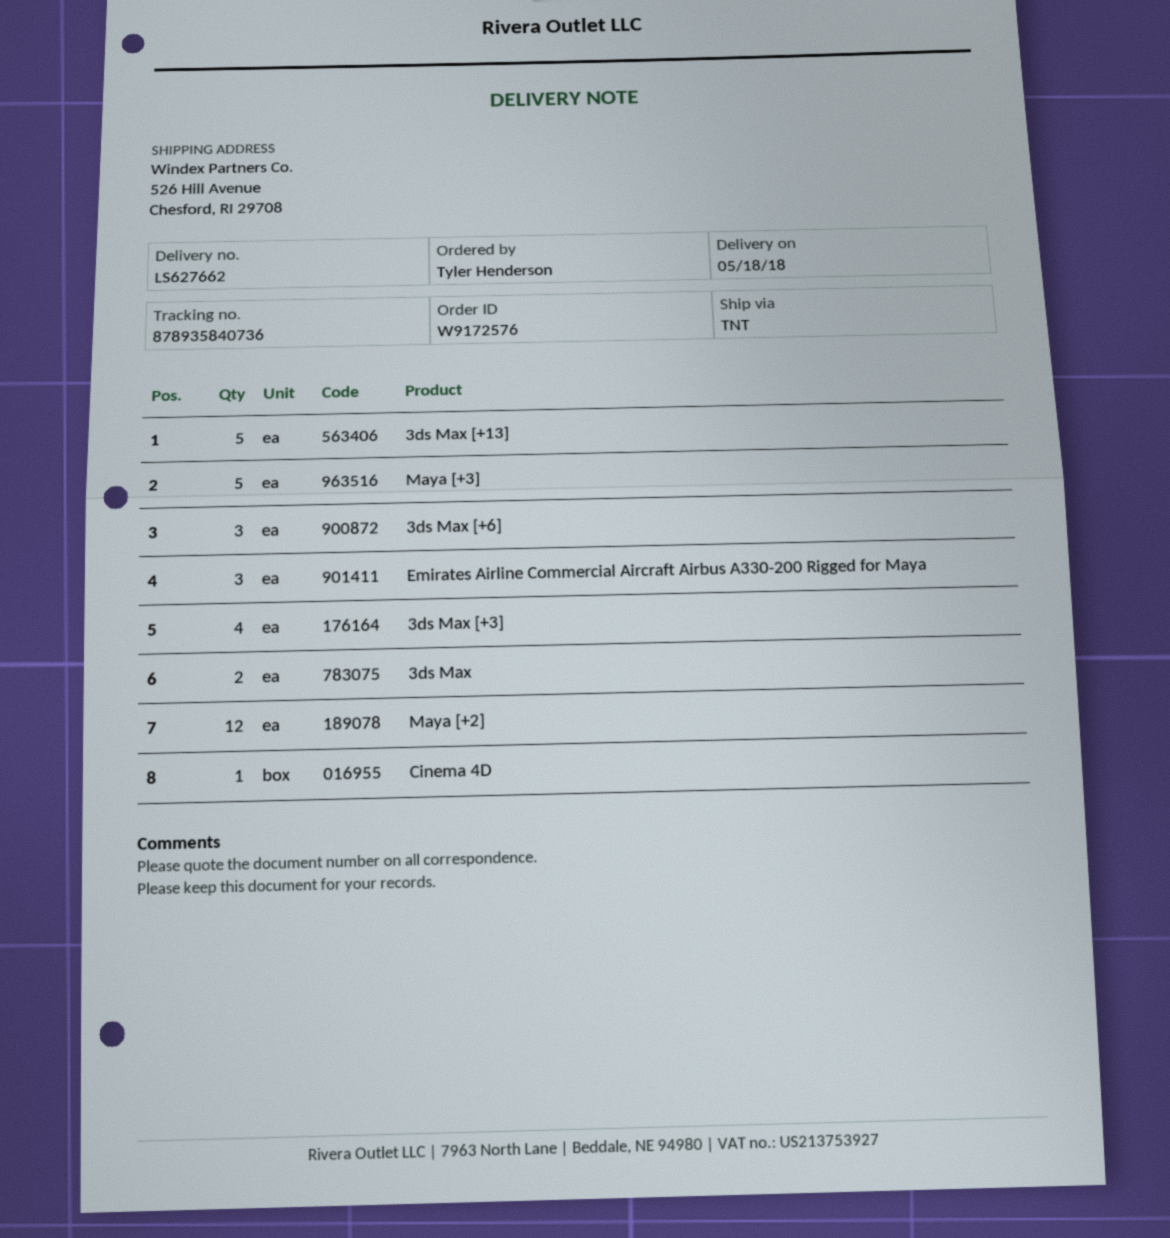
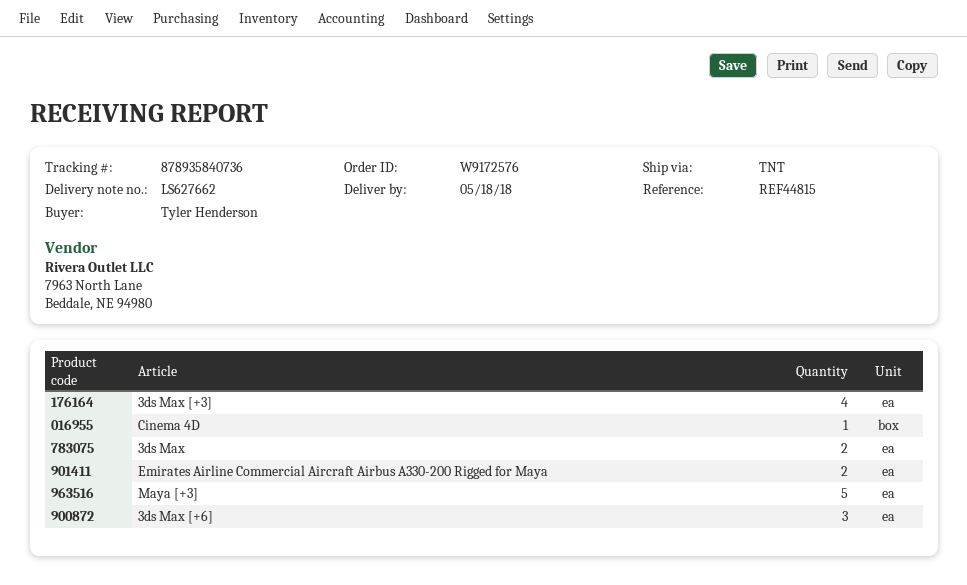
3ds Max [+13]: 5 -> none
Emirates Airline Commercial Aircraft Airbus A330-200 Rigged for Maya: 3 -> 2
Maya [+2]: 12 -> none

